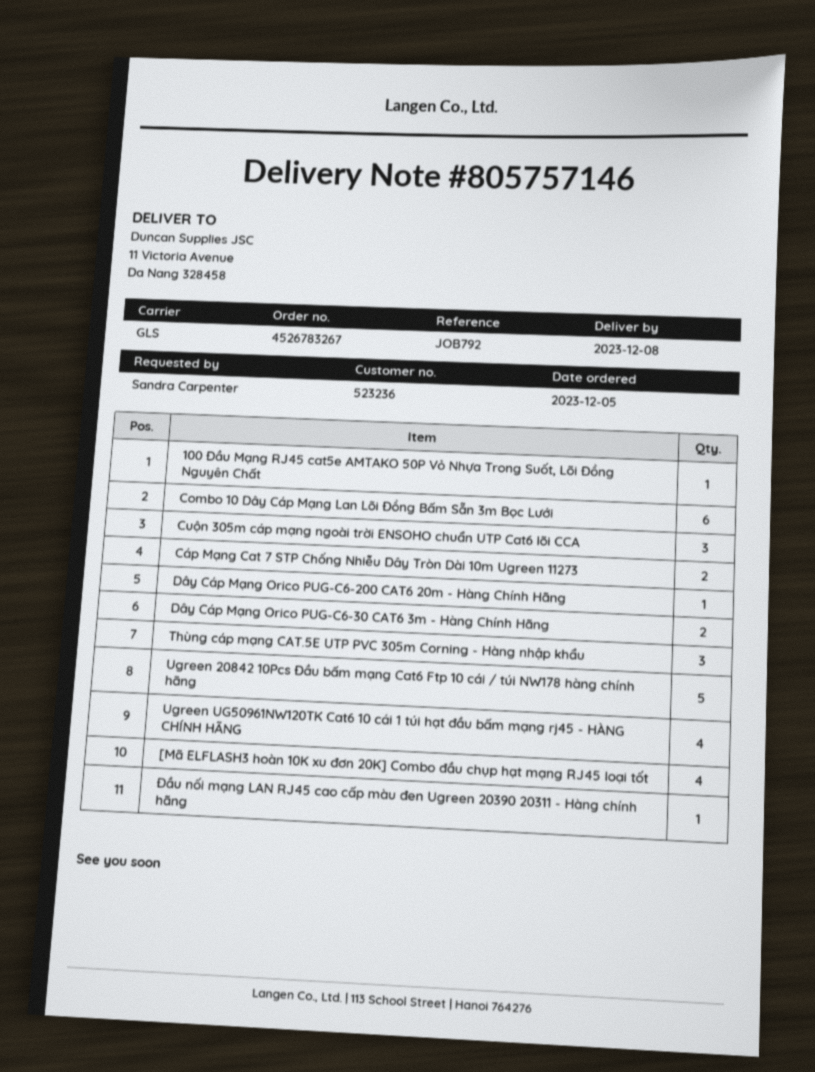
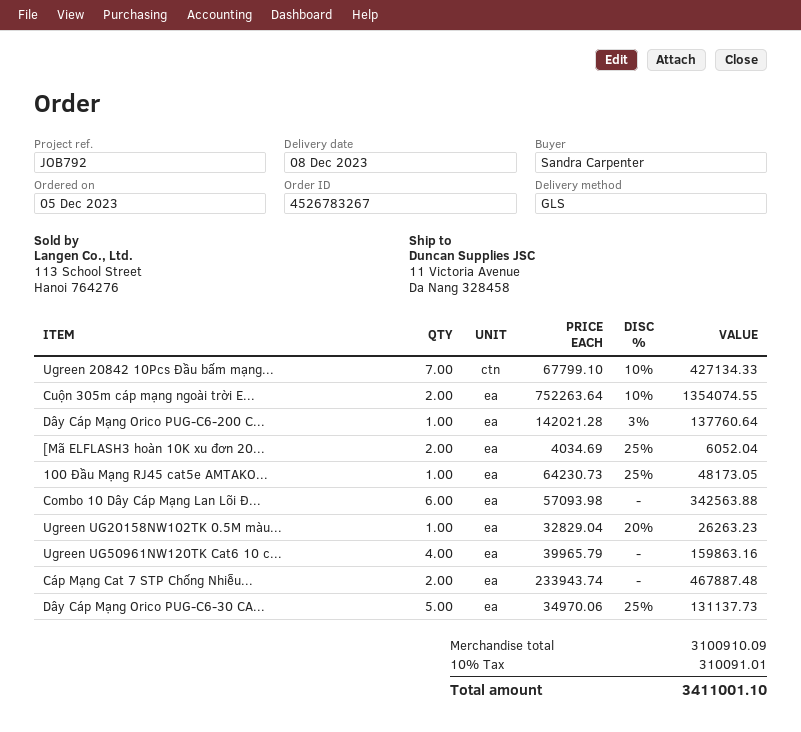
Cuộn 305m cáp mạng ngoài trời ENSOHO chuẩn UTP Cat6 lõi CCA: 3 -> 2
Dây Cáp Mạng Orico PUG-C6-30 CAT6 3m - Hàng Chính Hãng: 2 -> 5
Thùng cáp mạng CAT.5E UTP PVC 305m Corning - Hàng nhập khẩu: 3 -> none
Ugreen 20842 10Pcs Đầu bấm mạng Cat6 Ftp 10 cái / túi NW178 hàng chính hãng: 5 -> 7
[Mã ELFLASH3 hoàn 10K xu đơn 20K] Combo đầu chụp hạt mạng RJ45 loại tốt: 4 -> 2
Đầu nối mạng LAN RJ45 cao cấp màu đen Ugreen 20390 20311 - Hàng chính hãng: 1 -> none
Ugreen UG20158NW102TK 0.5M màu...: none -> 1

